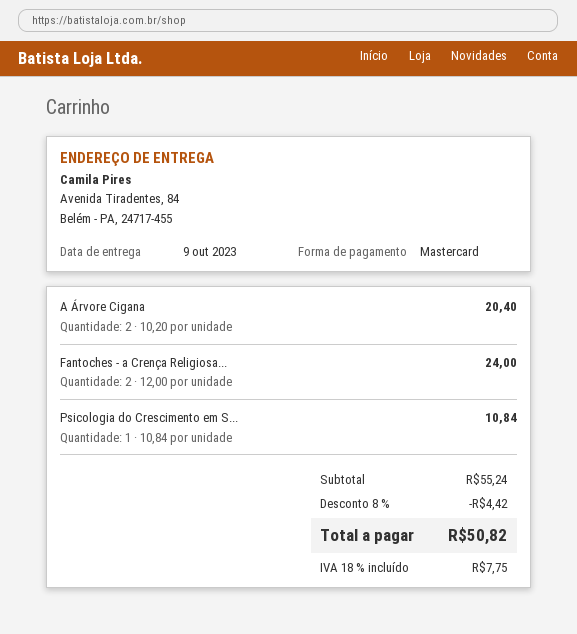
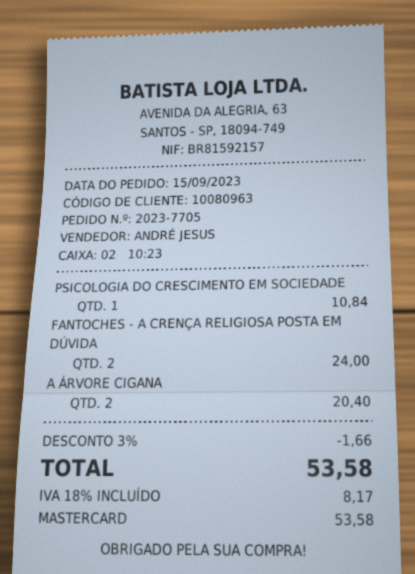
discount: 8% = 4.42 -> 3% = 1.66
tax: 18% = 7.75 -> 18% = 8.17
total: 50.82 -> 53.58

